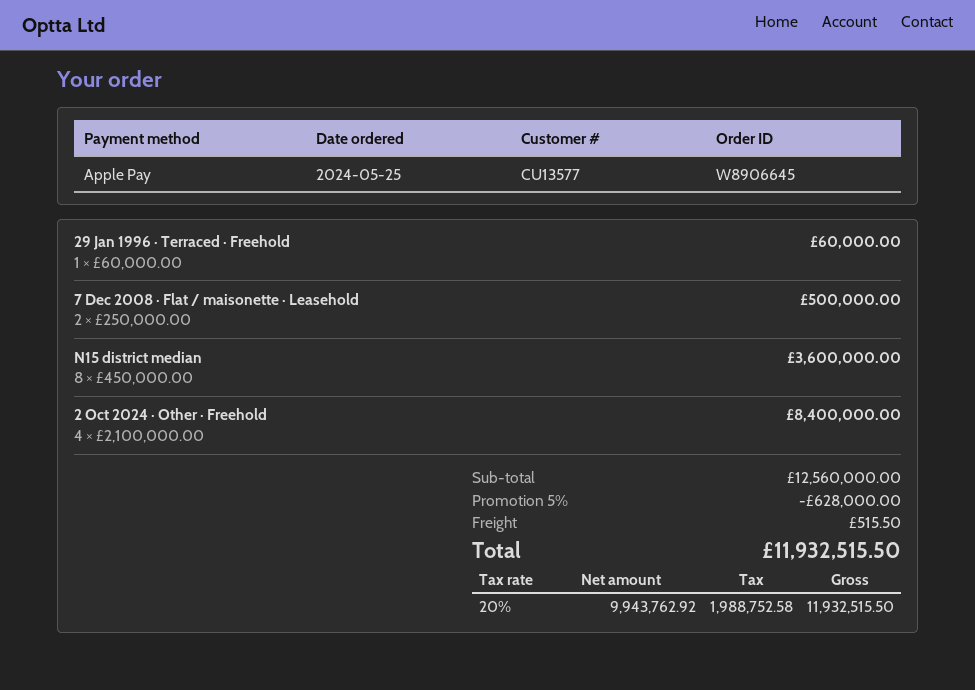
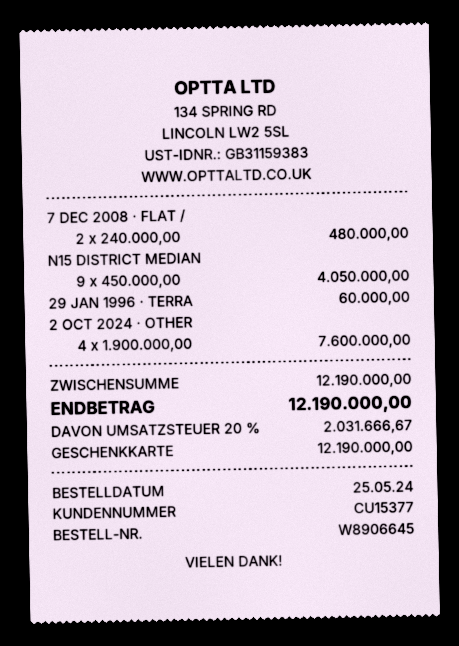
customer number: CU13577 -> CU15377
payment method: Apple Pay -> gift card
7 Dec 2008 · Flat / maisonette · Leasehold: 2 x 250000.00 = 500000.00 -> 2 x 240000.00 = 480000.00
N15 district median: 8 x 450000.00 = 3600000.00 -> 9 x 450000.00 = 4050000.00
2 Oct 2024 · Other · Freehold: 4 x 2100000.00 = 8400000.00 -> 4 x 1900000.00 = 7600000.00
subtotal: 12560000.00 -> 12190000.00
discount: 5% = 628000.00 -> none
shipping: 515.50 -> none
tax: 20% = 1988752.58 -> 20% = 2031666.67
total: 11932515.50 -> 12190000.00

